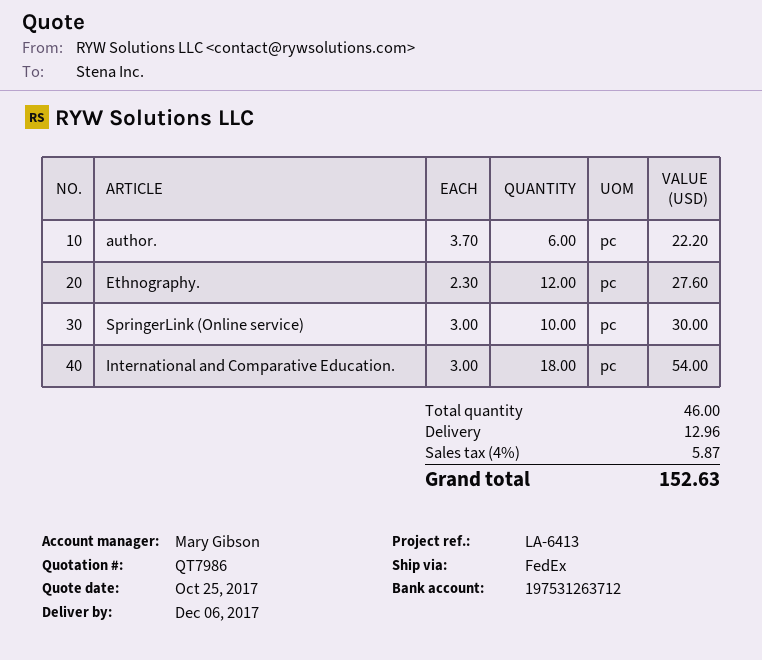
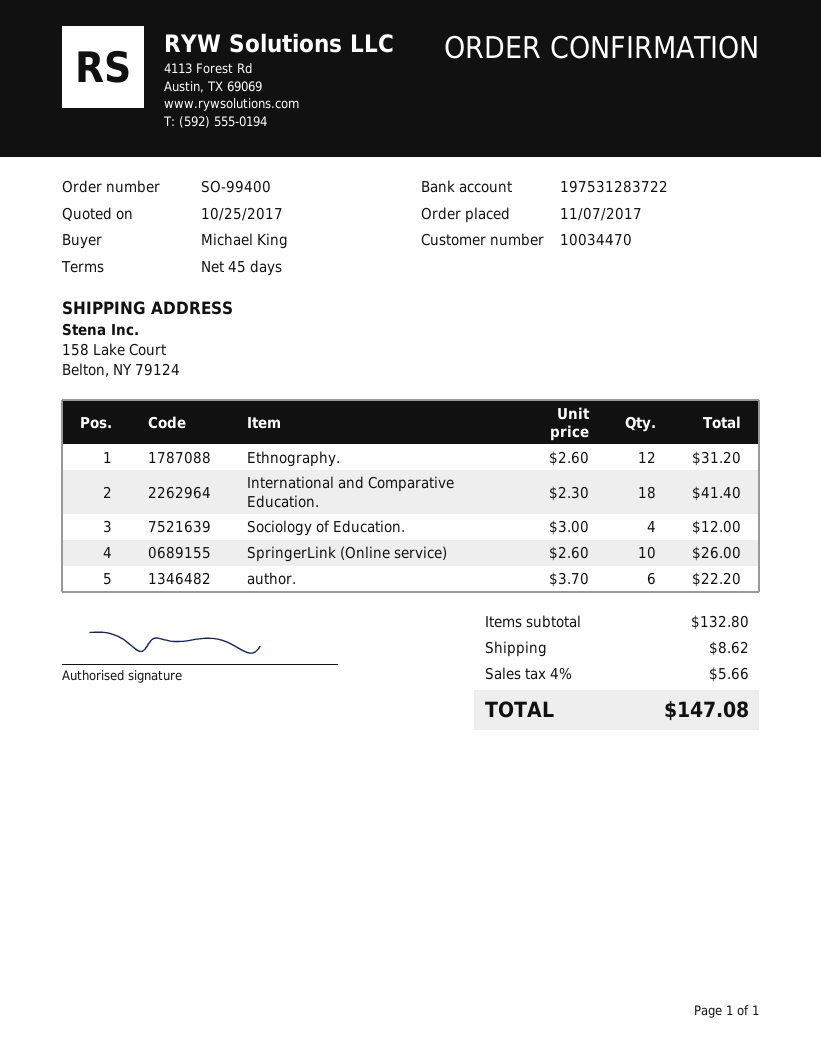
bank account: 197531263712 -> 197531283722
Ethnography.: 12 x 2.30 = 27.60 -> 12 x 2.60 = 31.20
SpringerLink (Online service): 10 x 3.00 = 30.00 -> 10 x 2.60 = 26.00
International and Comparative Education.: 18 x 3.00 = 54.00 -> 18 x 2.30 = 41.40
Sociology of Education.: none -> 4 x 3.00 = 12.00
shipping: 12.96 -> 8.62
tax: 4% = 5.87 -> 4% = 5.66
total: 152.63 -> 147.08

